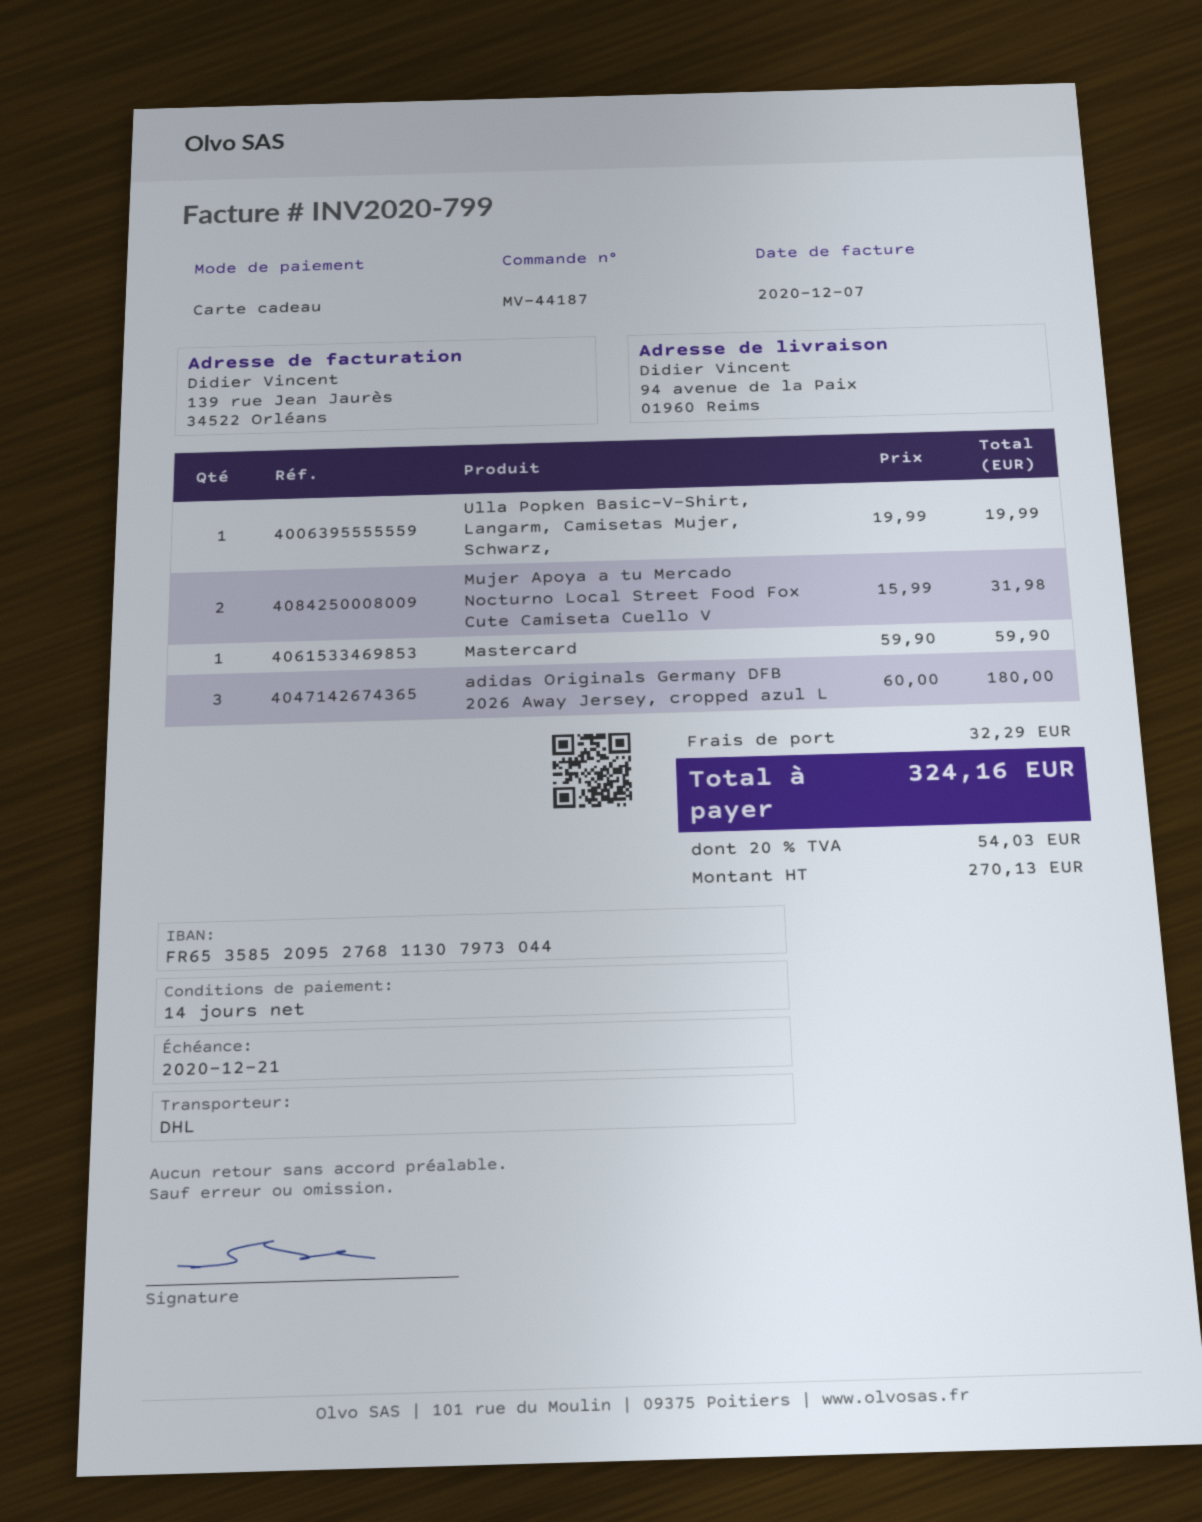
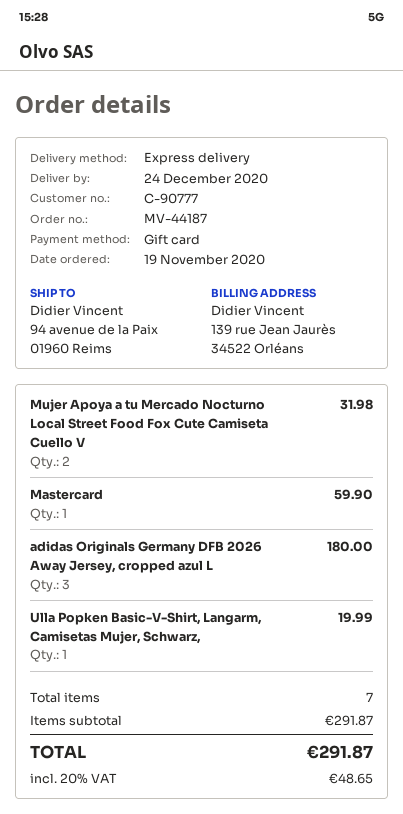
shipping method: DHL -> express
shipping: 32.29 -> none
tax: 20% = 54.03 -> 20% = 48.65
total: 324.16 -> 291.87

